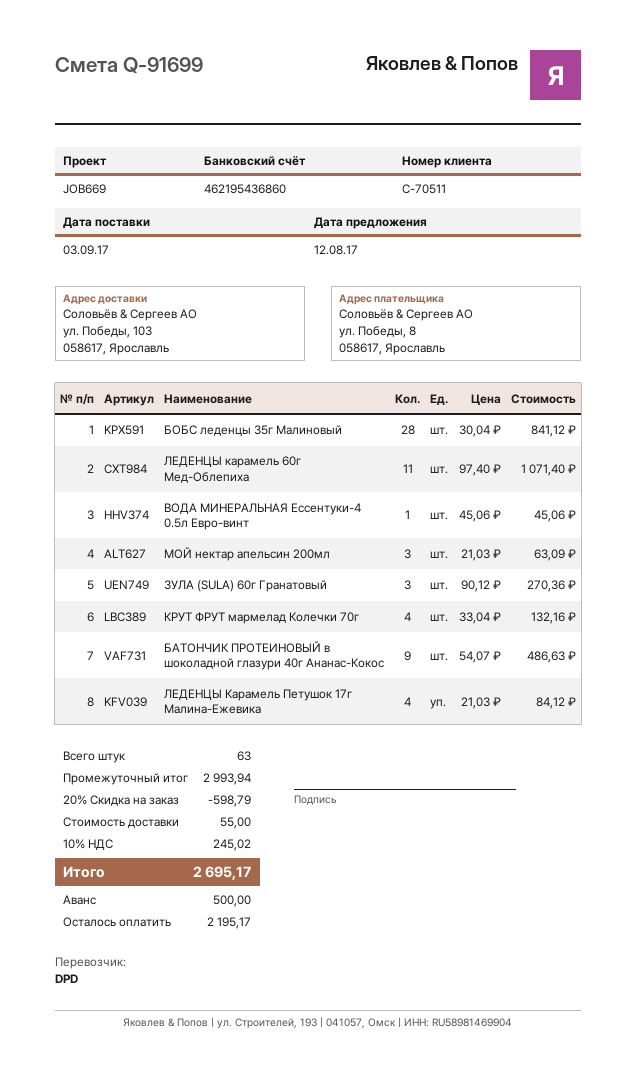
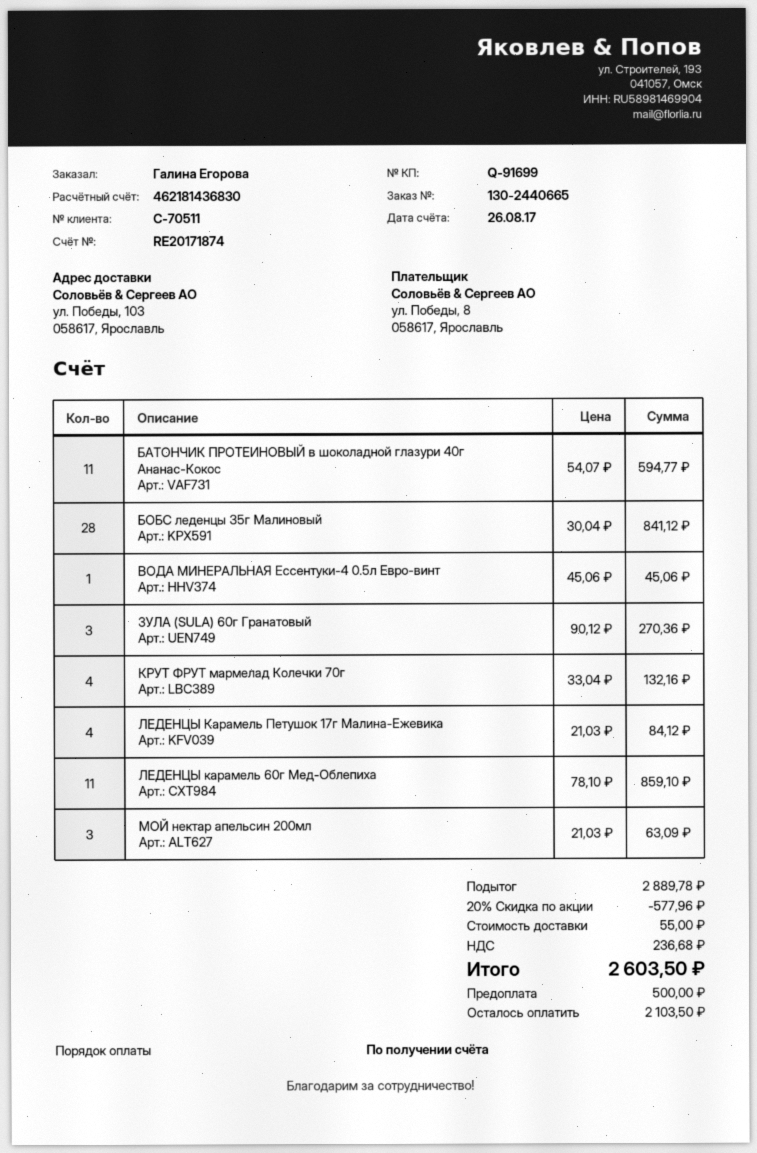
bank account: 462195436860 -> 462181436830
ЛЕДЕНЦЫ карамель 60г Мед-Облепиха: 11 x 97.40 = 1071.40 -> 11 x 78.10 = 859.10
БАТОНЧИК ПРОТЕИНОВЫЙ в шоколадной глазури 40г Ананас-Кокос: 9 x 54.07 = 486.63 -> 11 x 54.07 = 594.77
subtotal: 2993.94 -> 2889.78
discount: 20% = 598.79 -> 20% = 577.96
tax: 245.02 -> 236.68
total: 2695.17 -> 2603.50
balance: 2195.17 -> 2103.50

